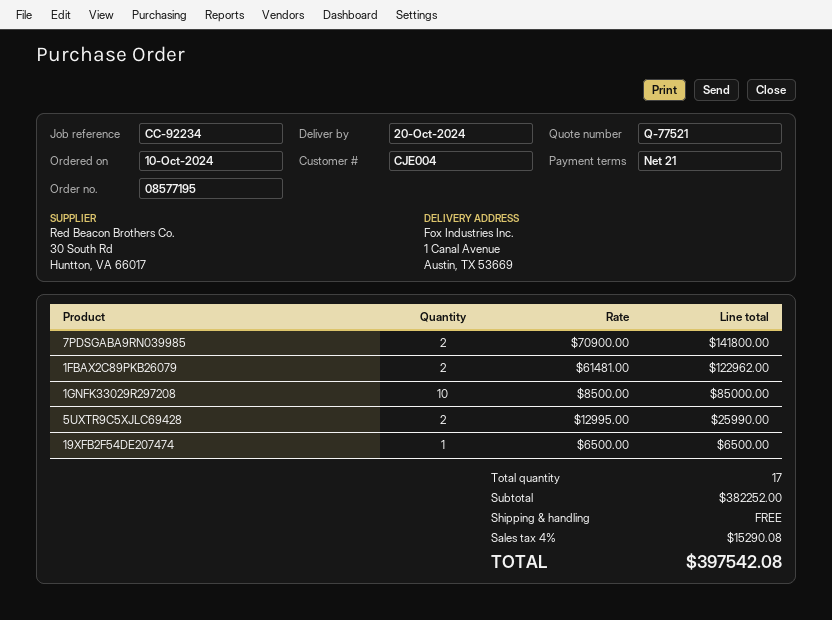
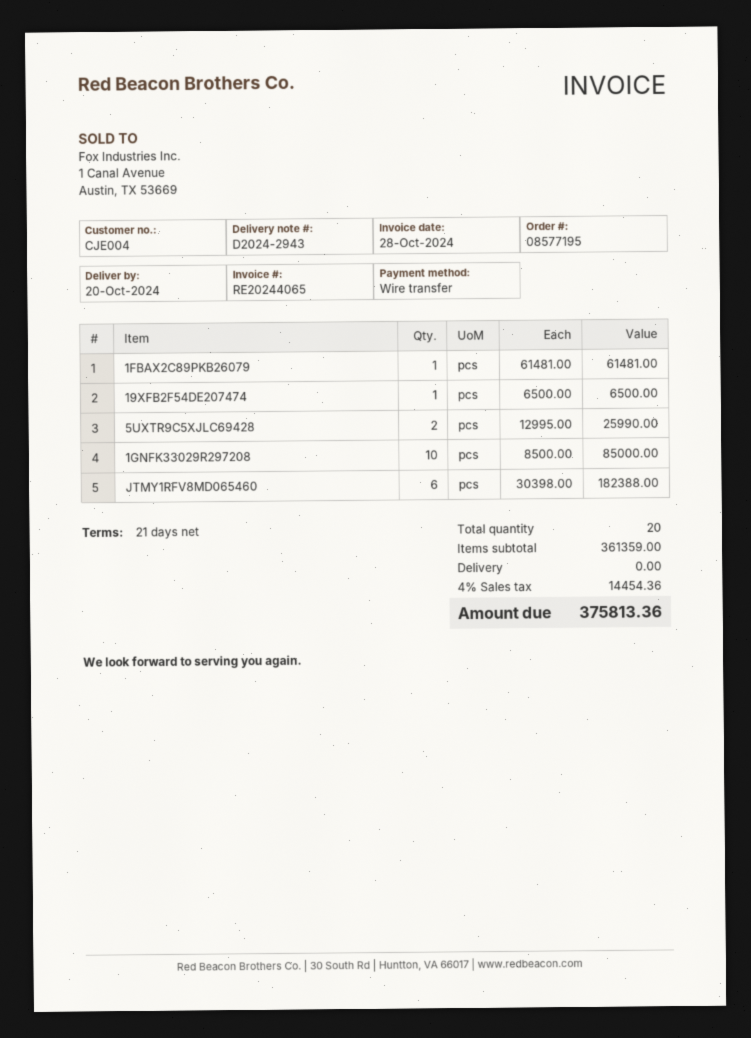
7PDSGABA9RN039985: 2 x 70900.00 = 141800.00 -> none
1FBAX2C89PKB26079: 2 x 61481.00 = 122962.00 -> 1 x 61481.00 = 61481.00
JTMY1RFV8MD065460: none -> 6 x 30398.00 = 182388.00
total quantity: 17 -> 20
subtotal: 382252.00 -> 361359.00
tax: 4% = 15290.08 -> 4% = 14454.36
total: 397542.08 -> 375813.36

